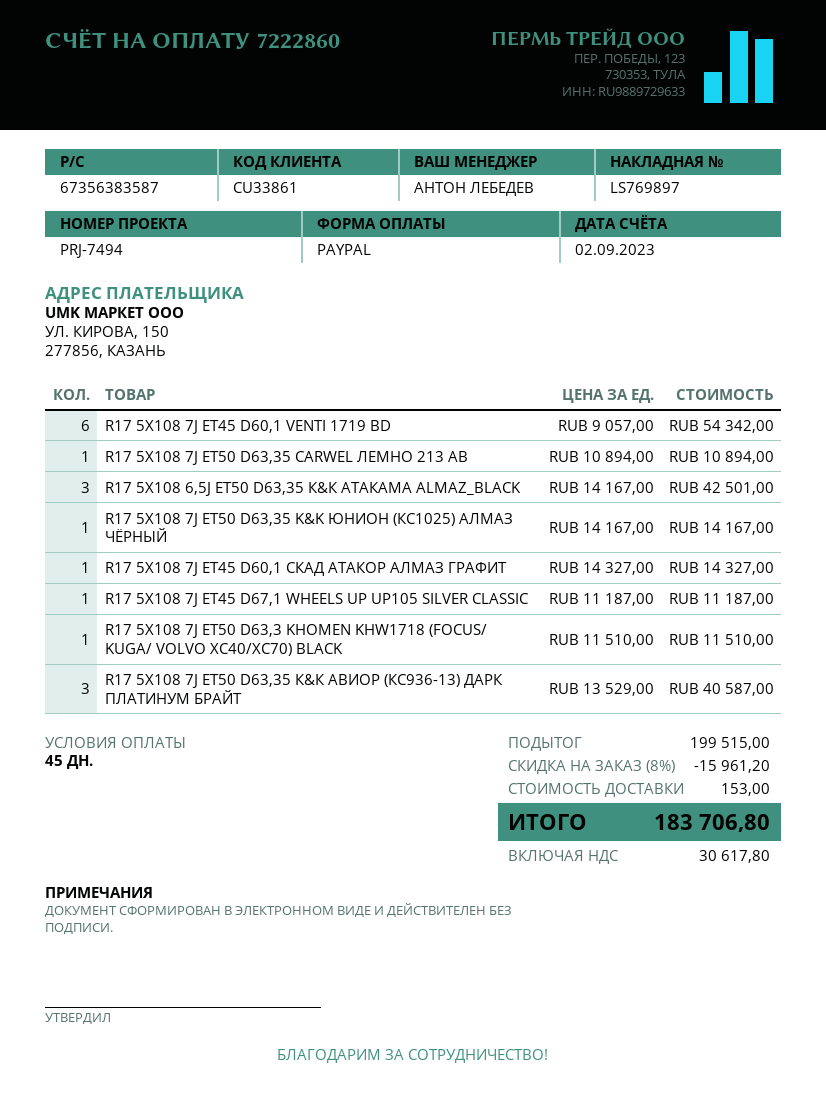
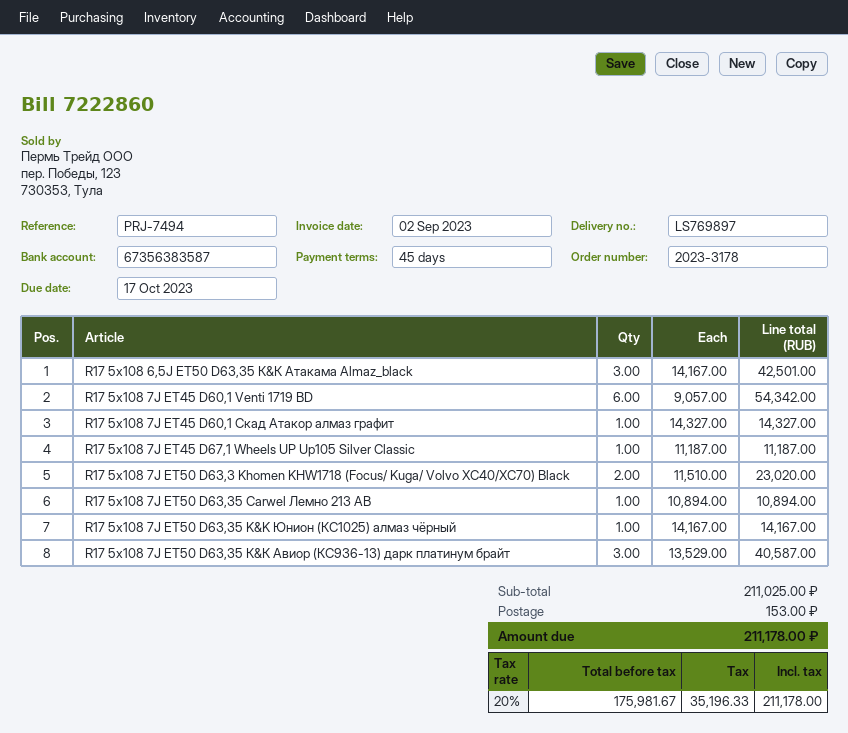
R17 5X108 7J ET50 D63,3 KHOMEN KHW1718 (FOCUS/ KUGA/ VOLVO XC40/XC70) BLACK: 1 x 11510.00 = 11510.00 -> 2 x 11510.00 = 23020.00
subtotal: 199515.00 -> 211025.00
discount: 8% = 15961.20 -> none
tax: 30617.80 -> 35196.33
total: 183706.80 -> 211178.00

